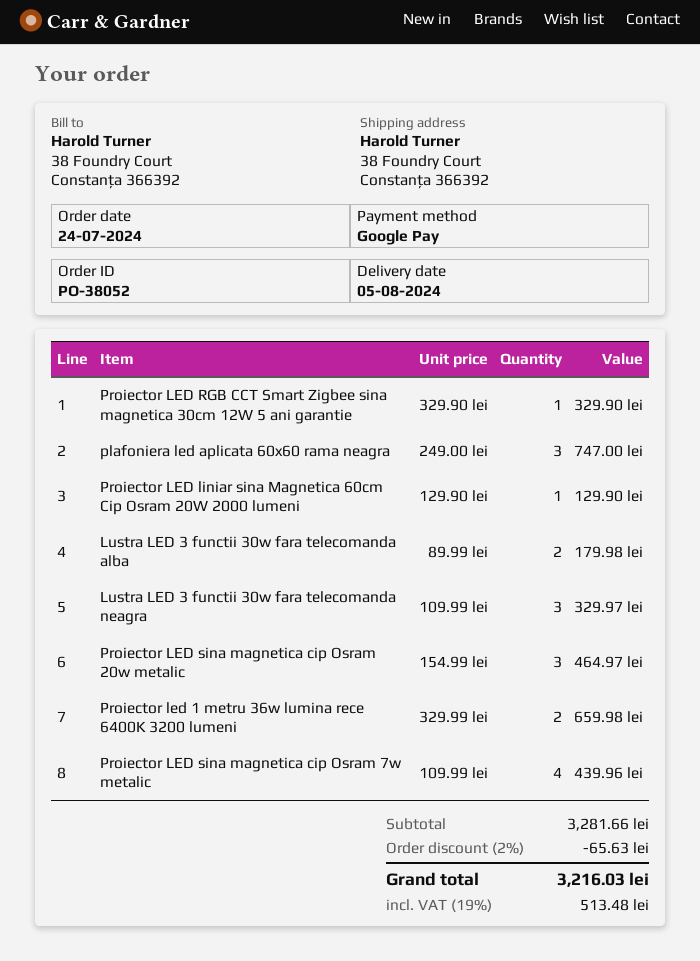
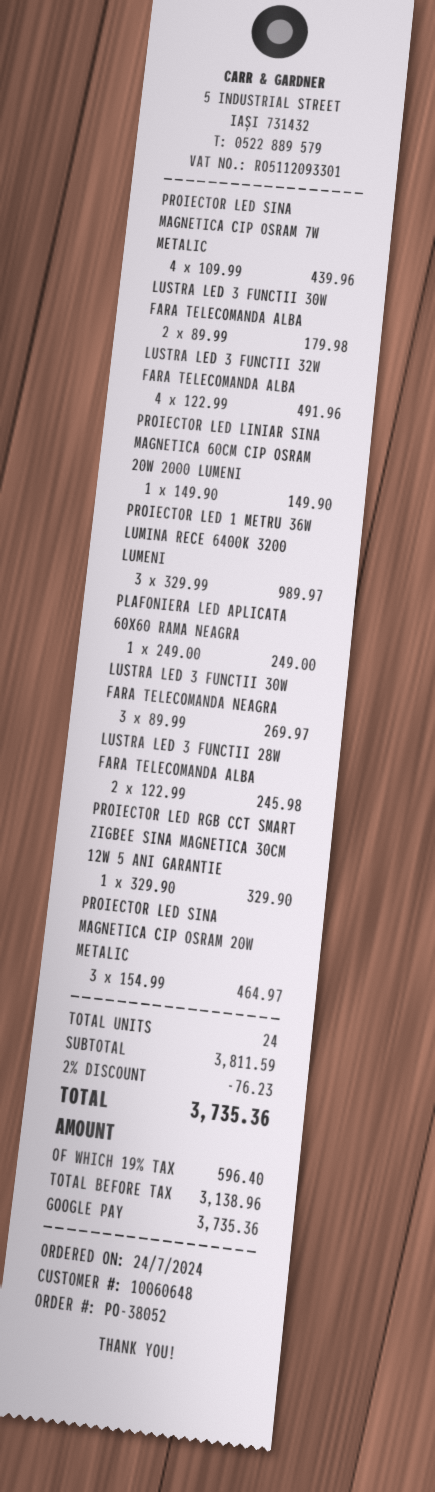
plafoniera led aplicata 60x60 rama neagra: 3 x 249.00 = 747.00 -> 1 x 249.00 = 249.00
Proiector LED liniar sina Magnetica 60cm Cip Osram 20W 2000 lumeni: 1 x 129.90 = 129.90 -> 1 x 149.90 = 149.90
Lustra LED 3 functii 30w fara telecomanda neagra: 3 x 109.99 = 329.97 -> 3 x 89.99 = 269.97
Proiector led 1 metru 36w lumina rece 6400K 3200 lumeni: 2 x 329.99 = 659.98 -> 3 x 329.99 = 989.97
LUSTRA LED 3 FUNCTII 32W FARA TELECOMANDA ALBA: none -> 4 x 122.99 = 491.96
LUSTRA LED 3 FUNCTII 28W FARA TELECOMANDA ALBA: none -> 2 x 122.99 = 245.98
subtotal: 3281.66 -> 3811.59
discount: 2% = 65.63 -> 2% = 76.23
tax: 19% = 513.48 -> 19% = 596.40
total: 3216.03 -> 3735.36

